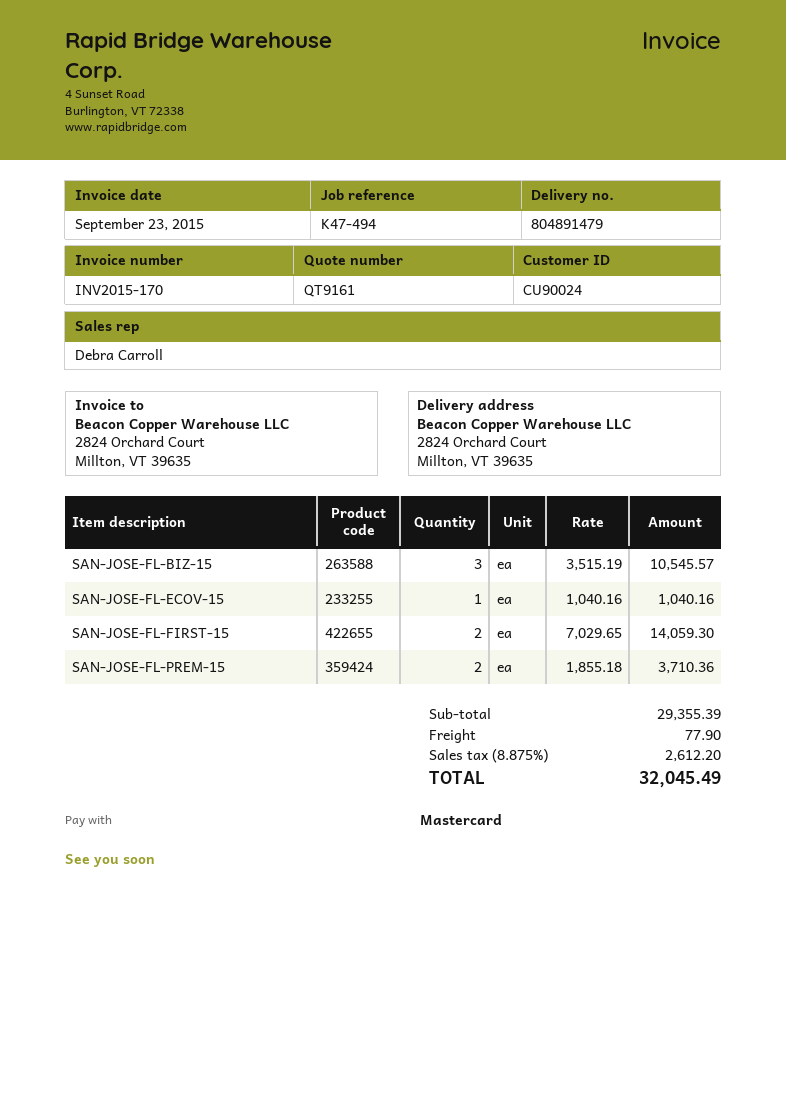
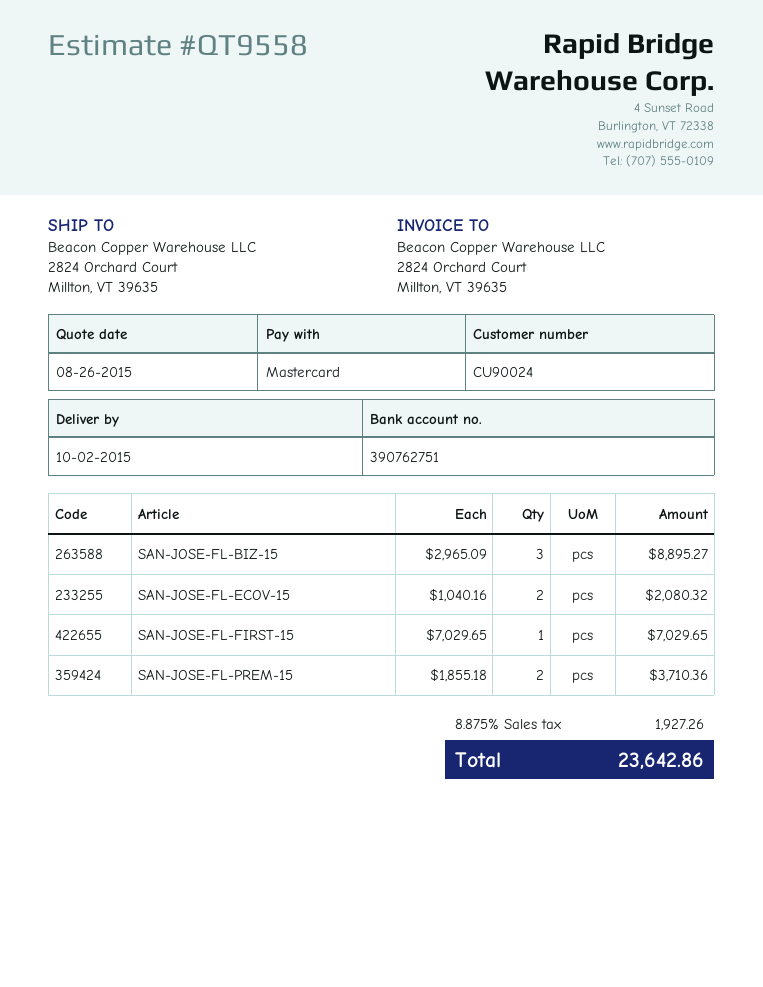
quote number: QT9161 -> QT9558
SAN-JOSE-FL-BIZ-15: 3 x 3515.19 = 10545.57 -> 3 x 2965.09 = 8895.27
SAN-JOSE-FL-ECOV-15: 1 x 1040.16 = 1040.16 -> 2 x 1040.16 = 2080.32
SAN-JOSE-FL-FIRST-15: 2 x 7029.65 = 14059.30 -> 1 x 7029.65 = 7029.65
shipping: 77.90 -> none
tax: 8.875% = 2612.20 -> 8.875% = 1927.26
total: 32045.49 -> 23642.86

